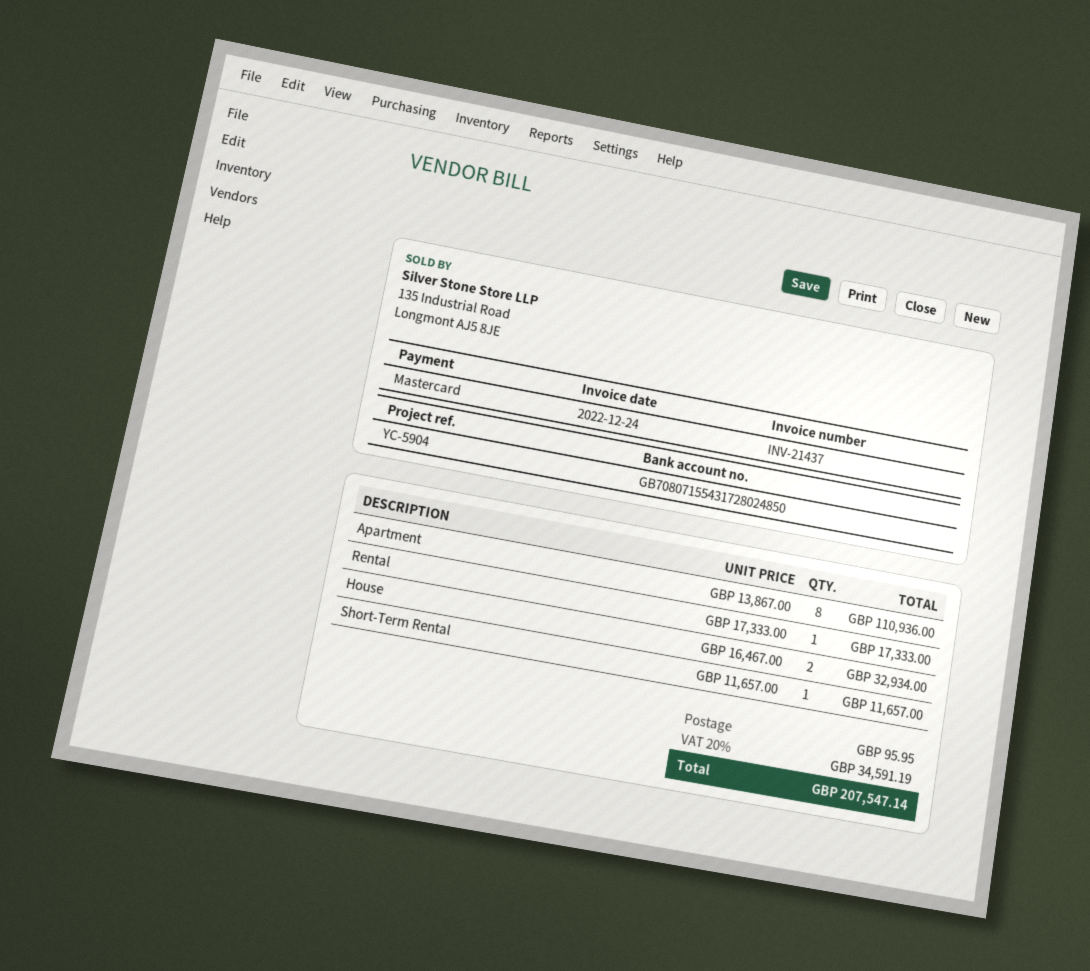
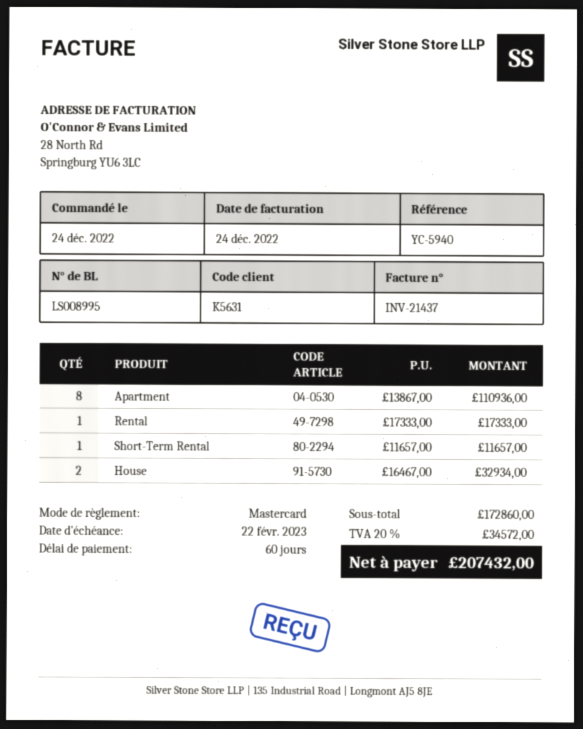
reference: YC-5904 -> YC-5940
shipping: 95.95 -> none
tax: 20% = 34591.19 -> 20% = 34572.00
total: 207547.14 -> 207432.00

